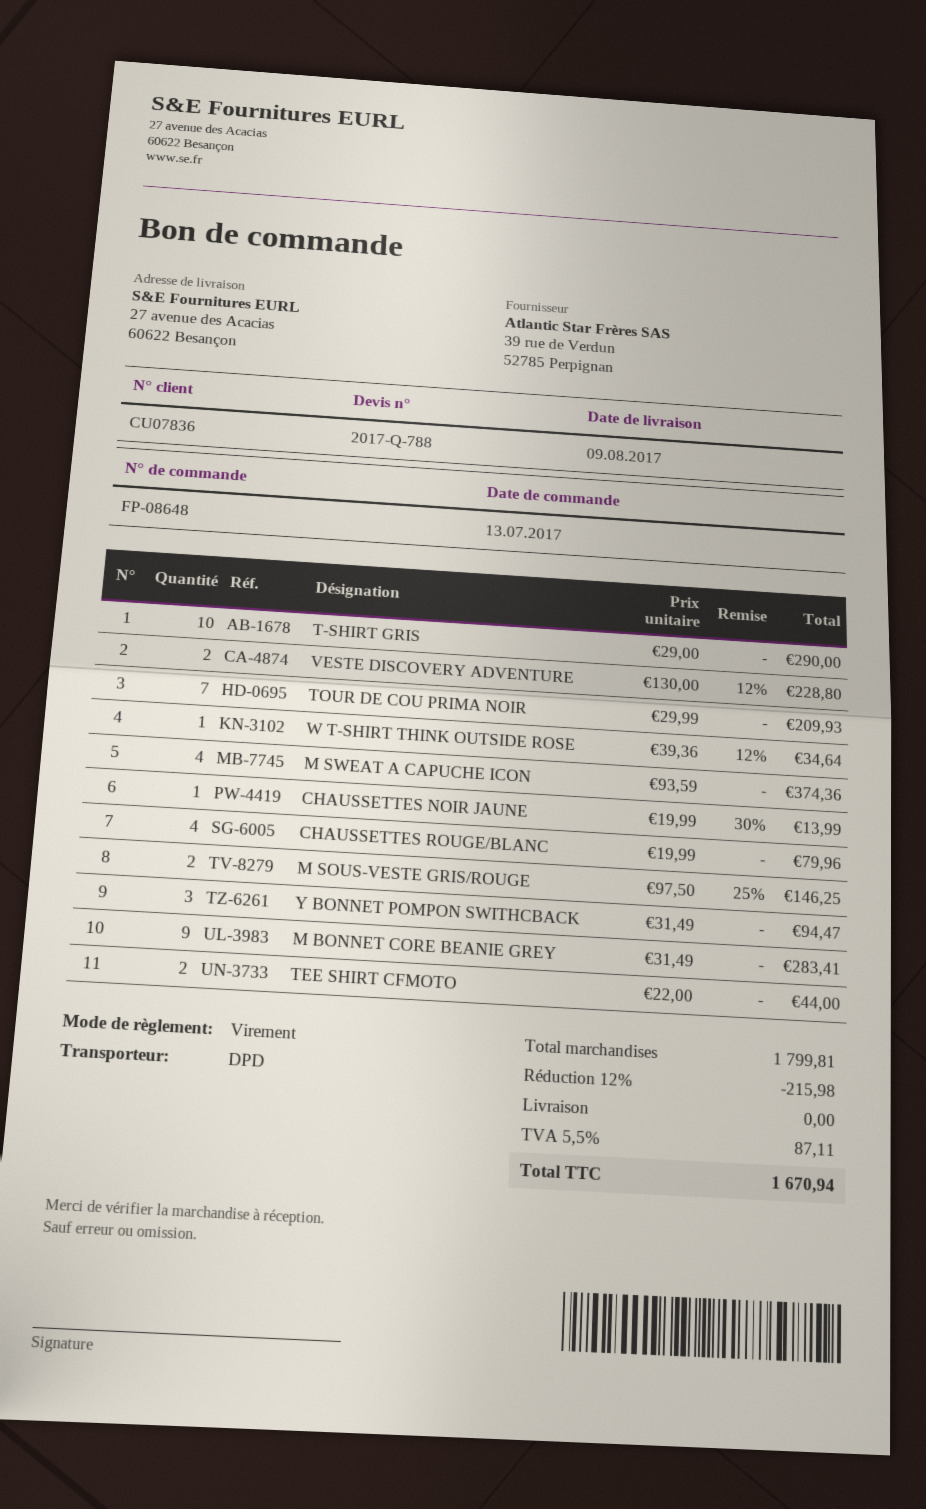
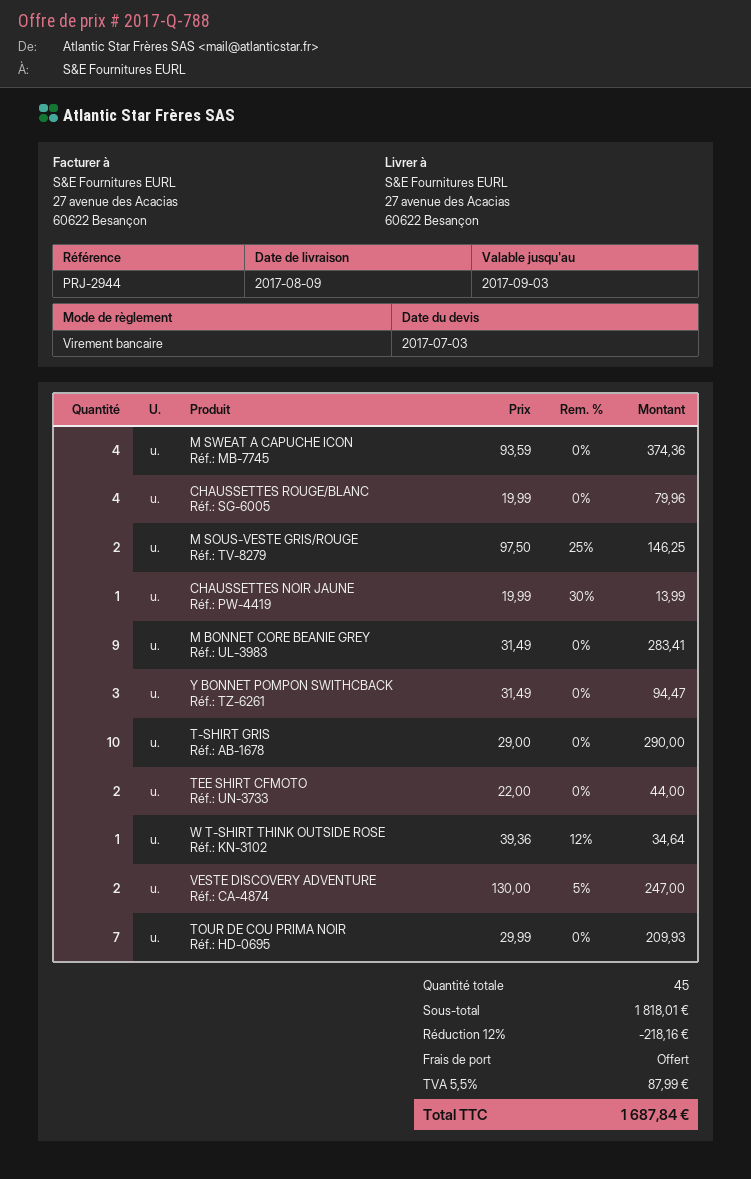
VESTE DISCOVERY ADVENTURE: 2 x 130.00 - 12% = 228.80 -> 2 x 130.00 - 5% = 247.00
subtotal: 1799.81 -> 1818.01
discount: 12% = 215.98 -> 12% = 218.16
tax: 5.5% = 87.11 -> 5.5% = 87.99
total: 1670.94 -> 1687.84

